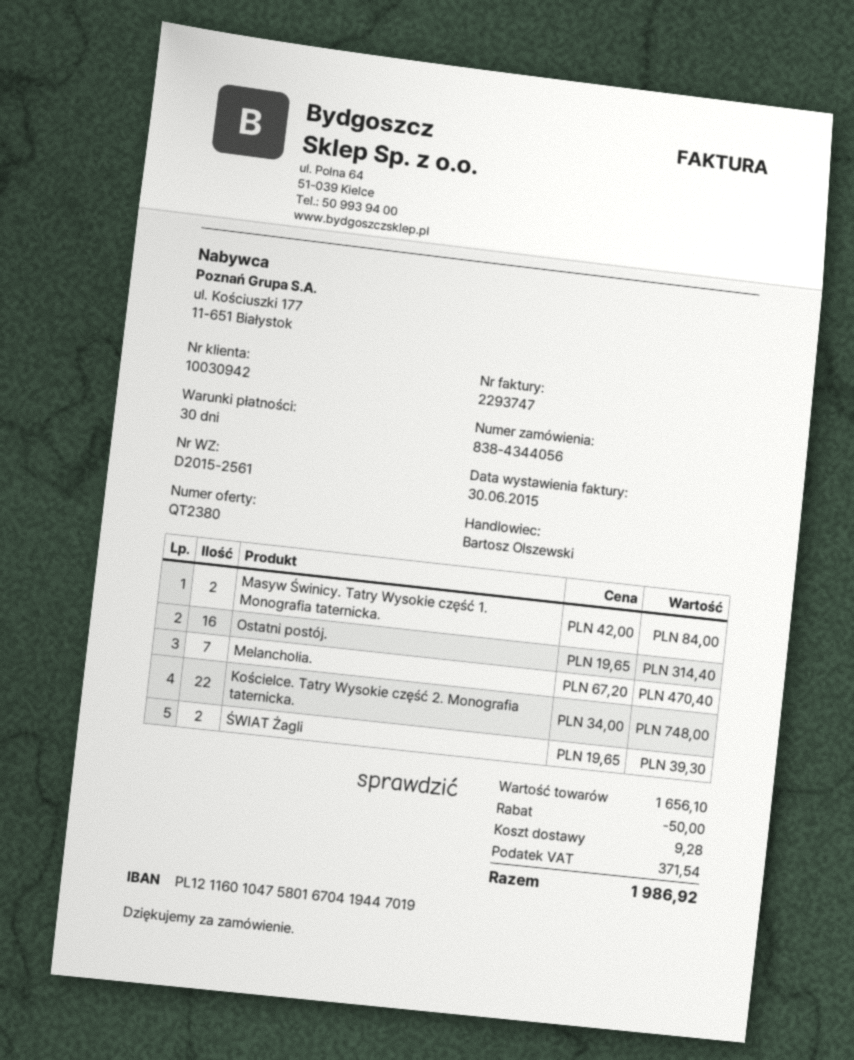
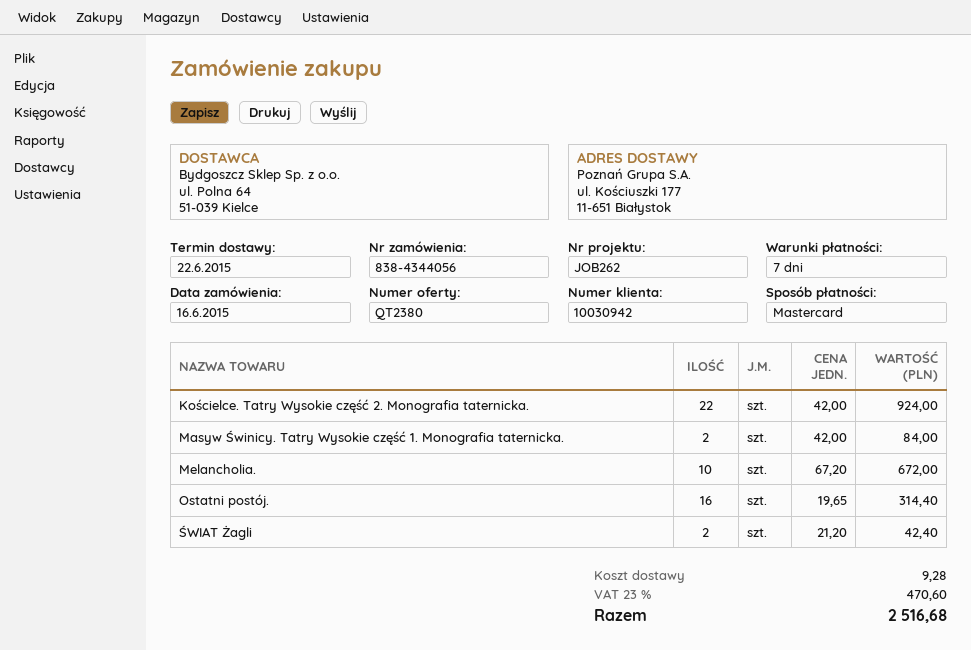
payment terms: 30 days -> 7 days
Melancholia.: 7 x 67.20 = 470.40 -> 10 x 67.20 = 672.00
Kościelce. Tatry Wysokie część 2. Monografia taternicka.: 22 x 34.00 = 748.00 -> 22 x 42.00 = 924.00
ŚWIAT Żagli: 2 x 19.65 = 39.30 -> 2 x 21.20 = 42.40
discount: 50.00 -> none
tax: 371.54 -> 470.60
total: 1986.92 -> 2516.68

